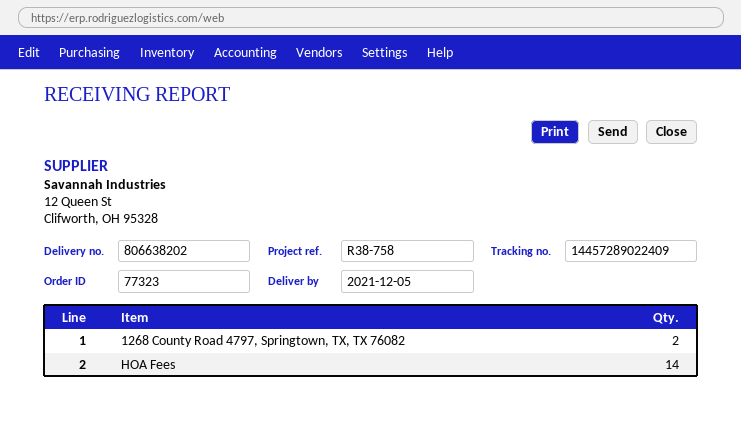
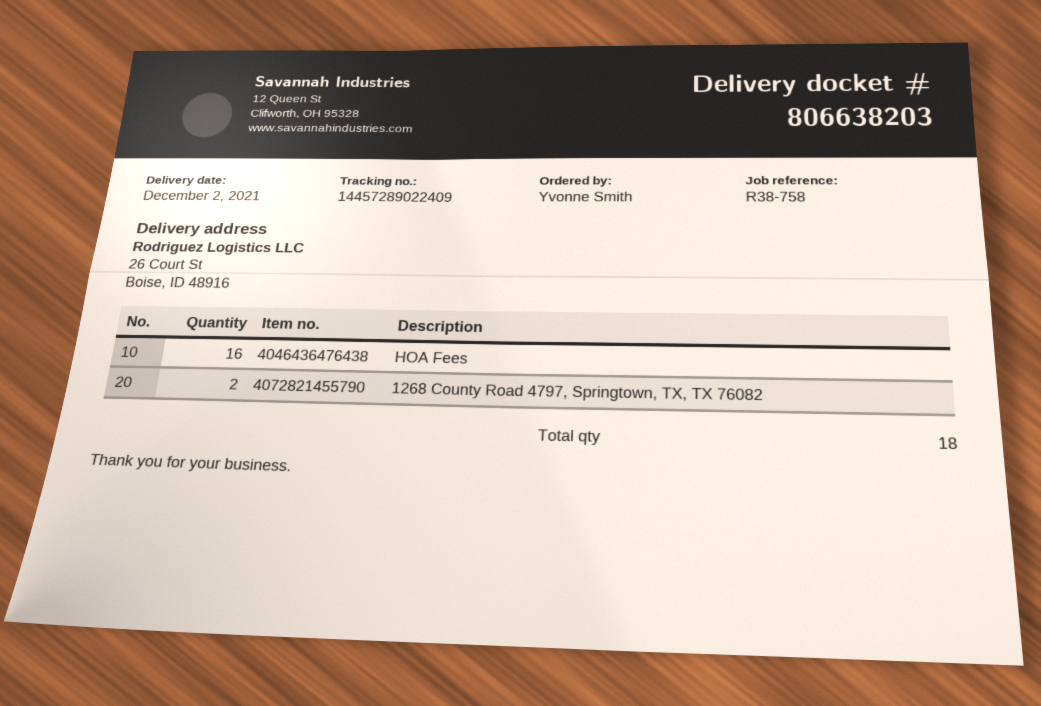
delivery note number: 806638202 -> 806638203
delivery date: 2021-12-05 -> 2021-12-02
HOA Fees: 14 -> 16

